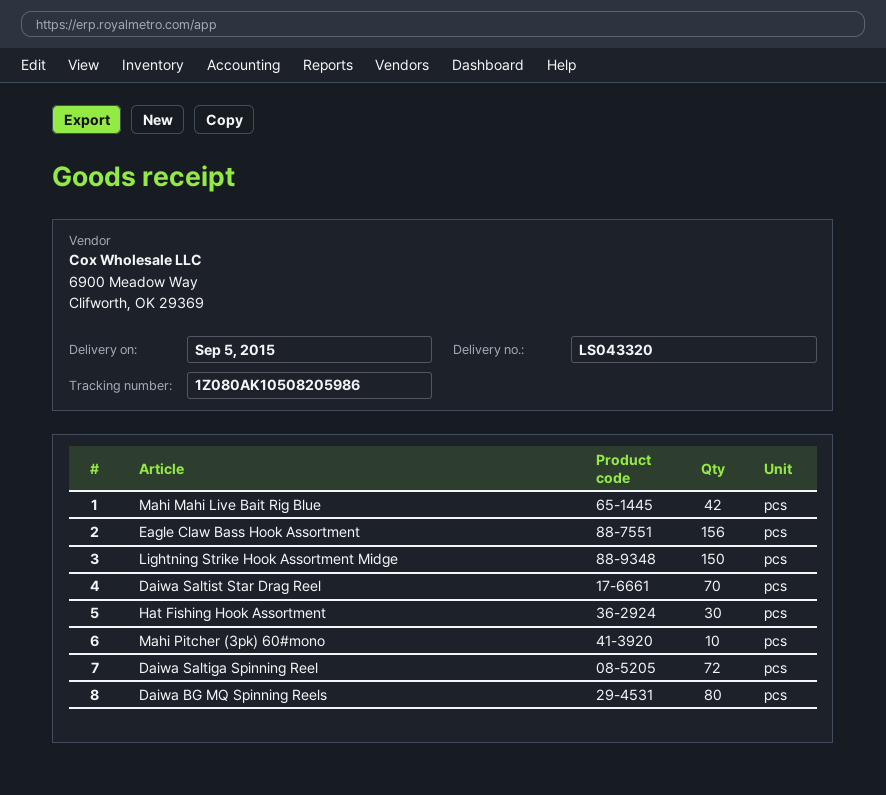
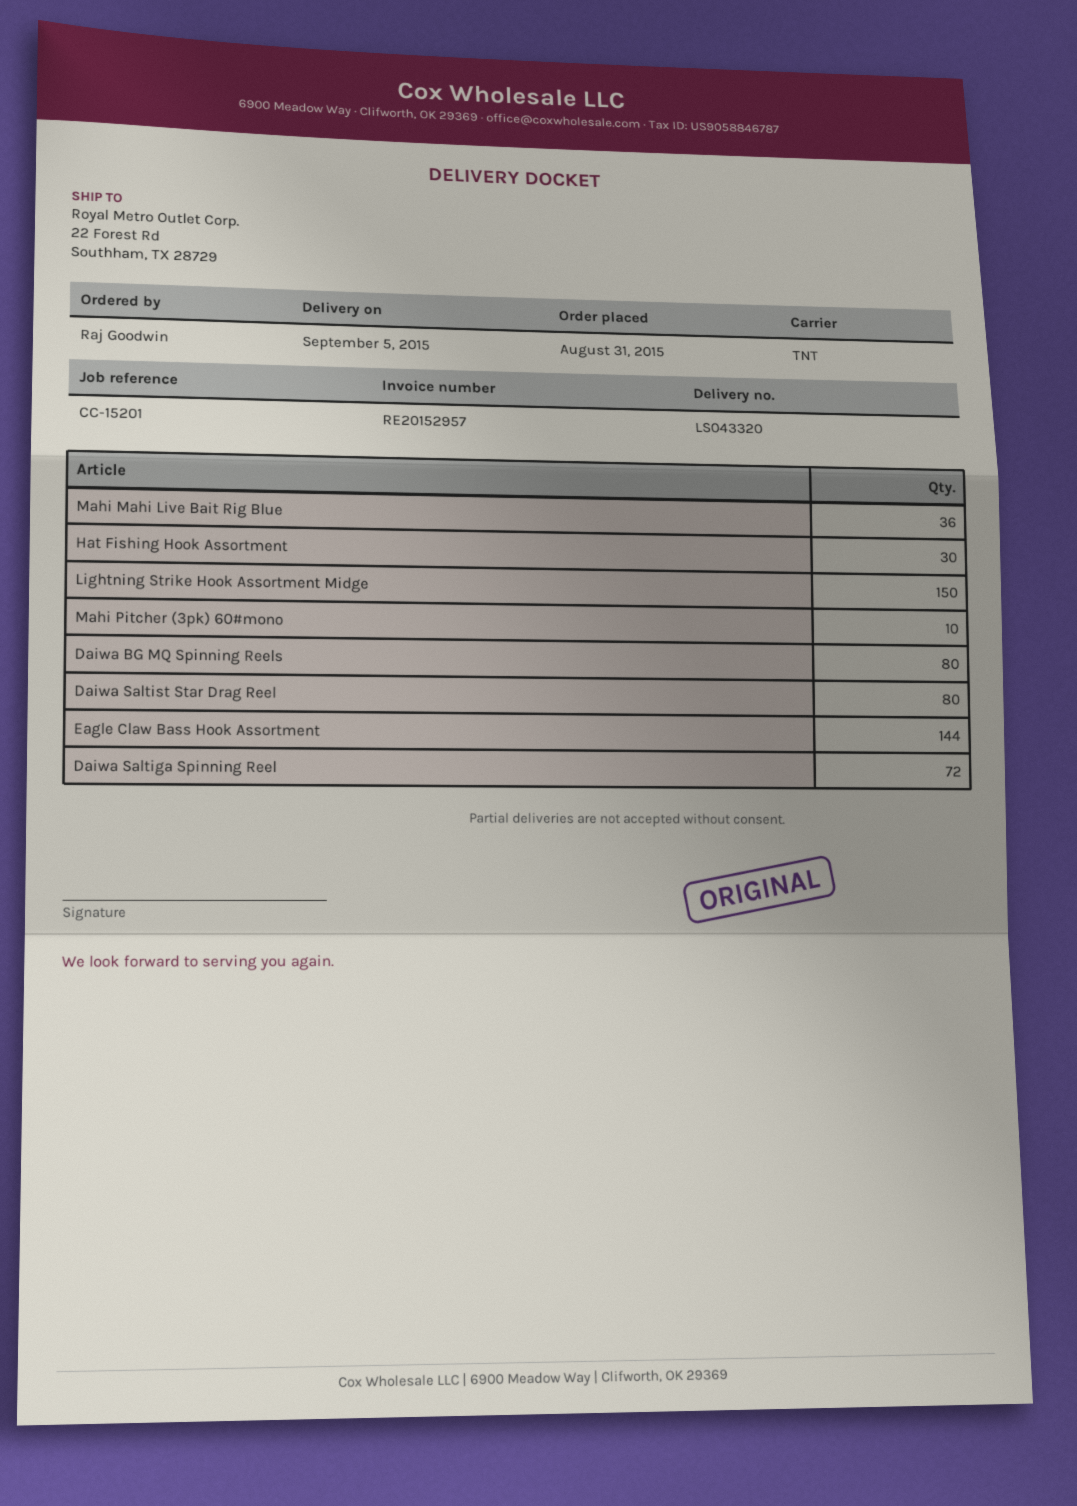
Mahi Mahi Live Bait Rig Blue: 42 -> 36
Eagle Claw Bass Hook Assortment: 156 -> 144
Daiwa Saltist Star Drag Reel: 70 -> 80

